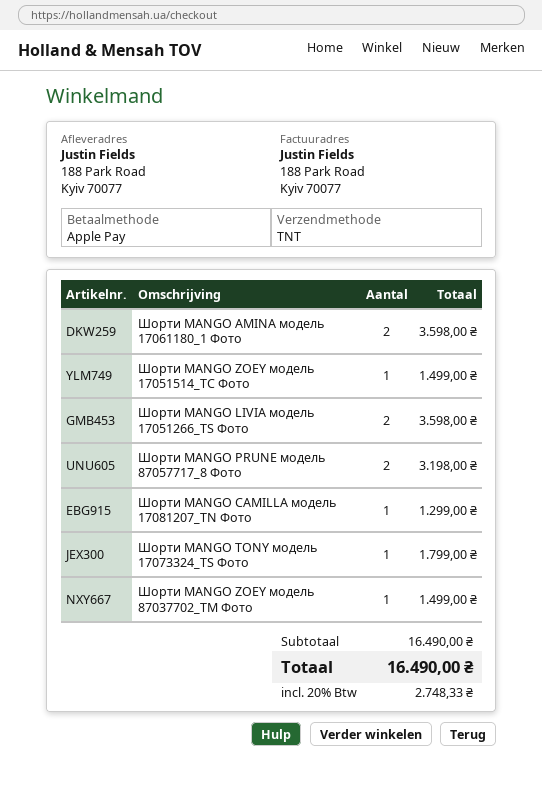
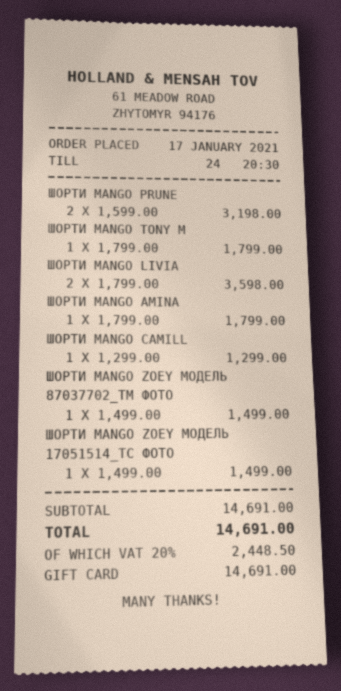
payment method: Apple Pay -> gift card
Шорти MANGO AMINA модель 17061180_1 Фото: 2 for 3598.00 -> 1 for 1799.00
subtotal: 16490.00 -> 14691.00
tax: 20% = 2748.33 -> 20% = 2448.50
total: 16490.00 -> 14691.00

